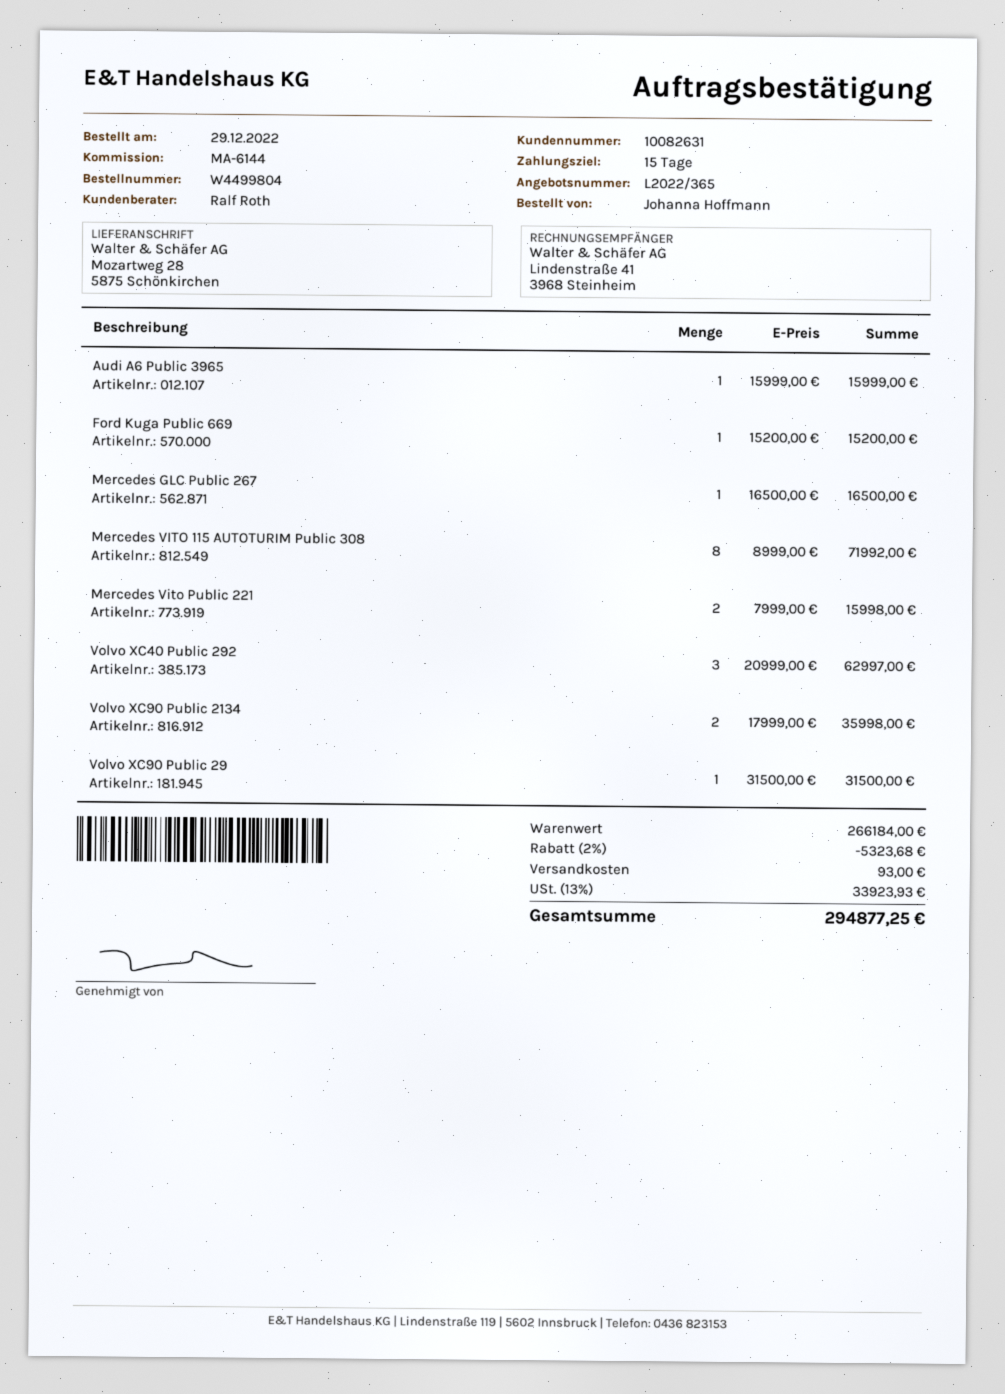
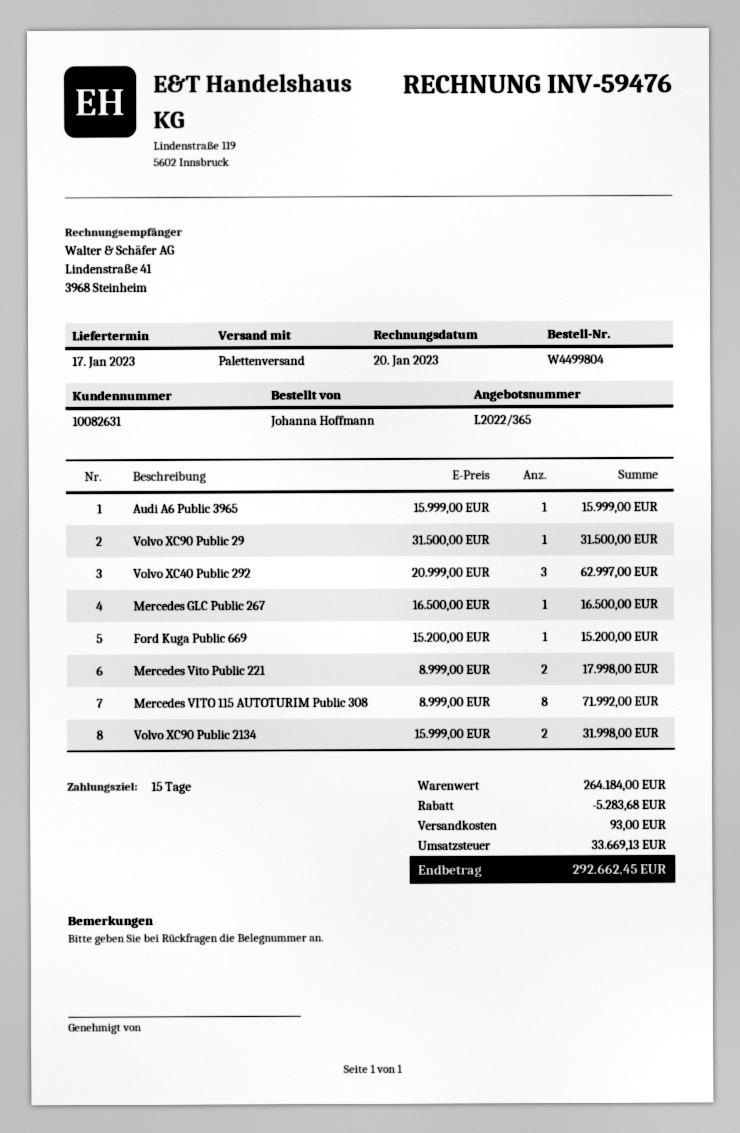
Mercedes Vito Public 221: 2 x 7999.00 = 15998.00 -> 2 x 8999.00 = 17998.00
Volvo XC90 Public 2134: 2 x 17999.00 = 35998.00 -> 2 x 15999.00 = 31998.00
subtotal: 266184.00 -> 264184.00
discount: 5323.68 -> 5283.68
tax: 33923.93 -> 33669.13
total: 294877.25 -> 292662.45

